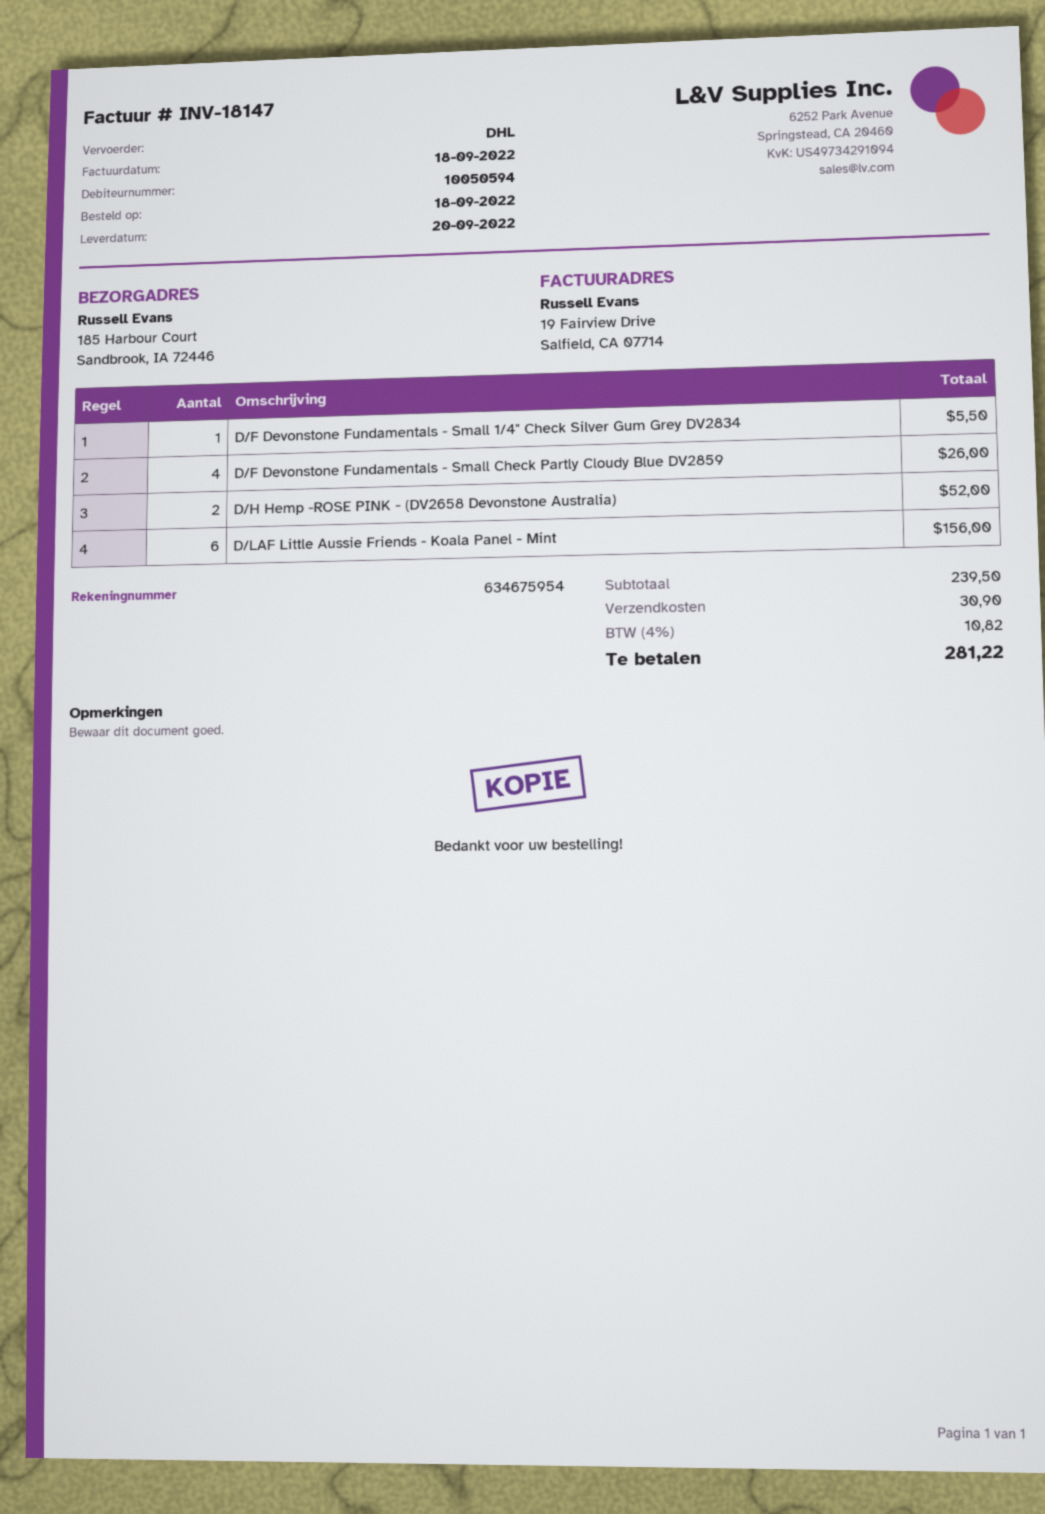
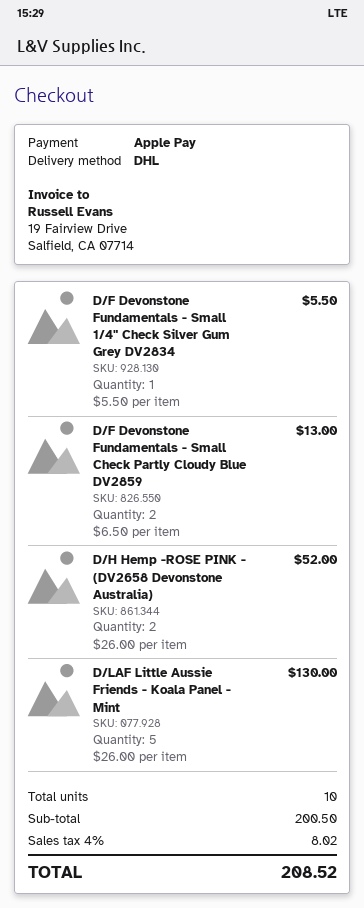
D/F Devonstone Fundamentals - Small Check Partly Cloudy Blue DV2859: 4 for 26.00 -> 2 for 13.00
D/LAF Little Aussie Friends - Koala Panel - Mint: 6 for 156.00 -> 5 for 130.00
subtotal: 239.50 -> 200.50
shipping: 30.90 -> none
tax: 4% = 10.82 -> 4% = 8.02
total: 281.22 -> 208.52

